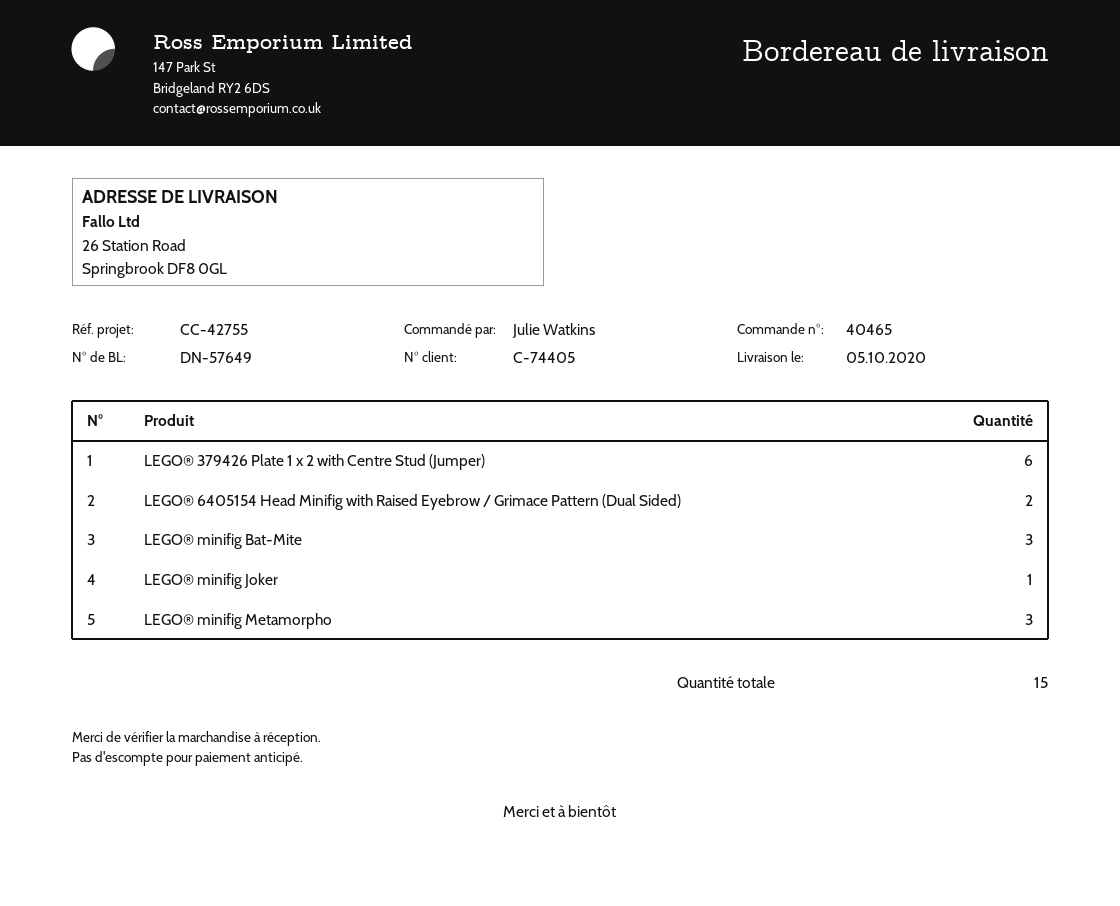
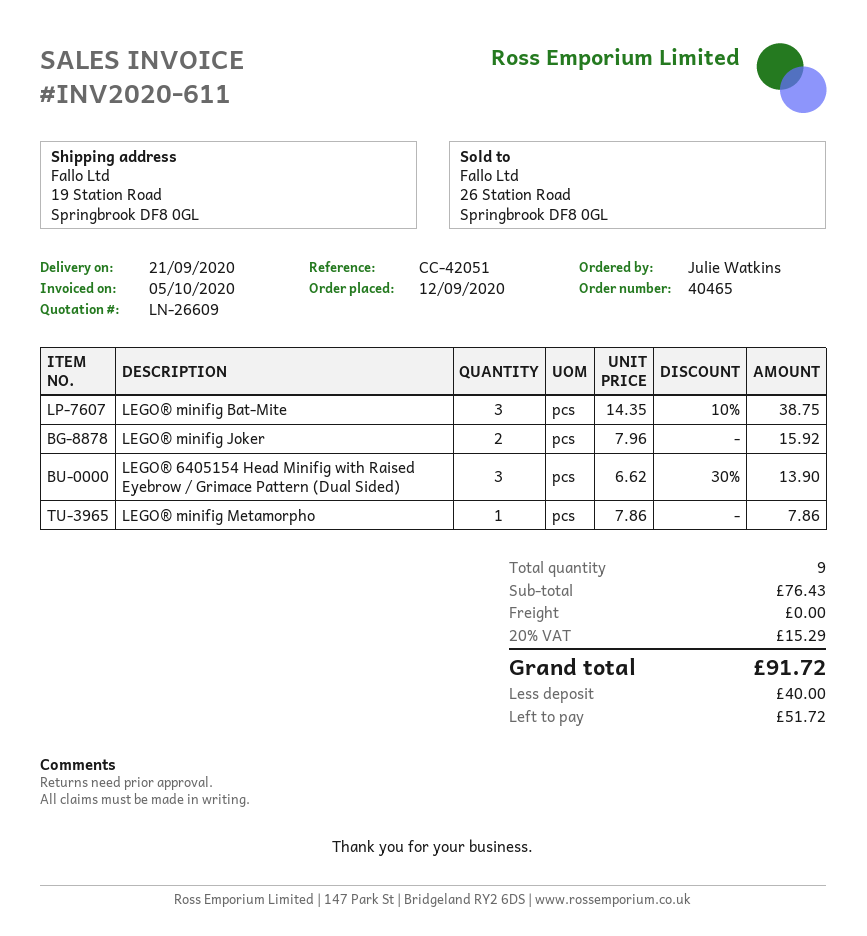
delivery date: 2020-10-05 -> 2020-09-21
reference: CC-42755 -> CC-42051
ship to: 26 Station Road, Springbrook DF8 0GL -> 19 Station Road, Springbrook DF8 0GL
LEGO® 379426 Plate 1 x 2 with Centre Stud (Jumper): 6 -> none
LEGO® 6405154 Head Minifig with Raised Eyebrow / Grimace Pattern (Dual Sided): 2 -> 3
LEGO® minifig Joker: 1 -> 2
LEGO® minifig Metamorpho: 3 -> 1
total quantity: 15 -> 9

